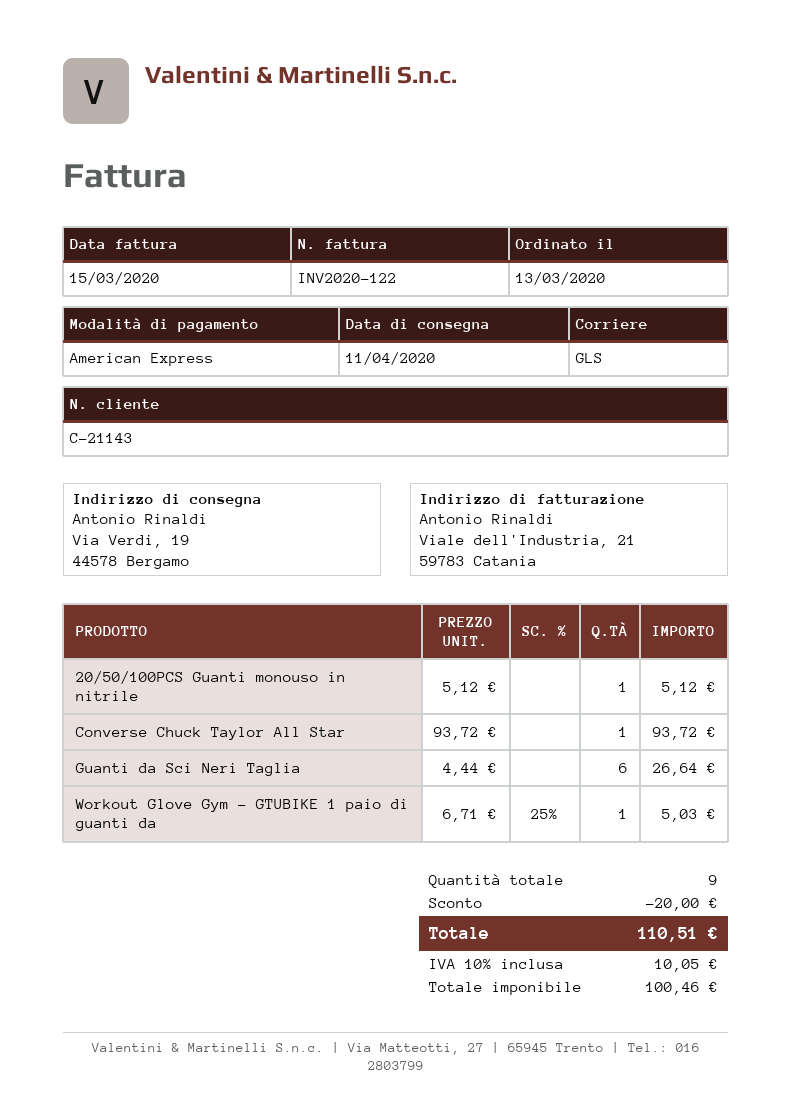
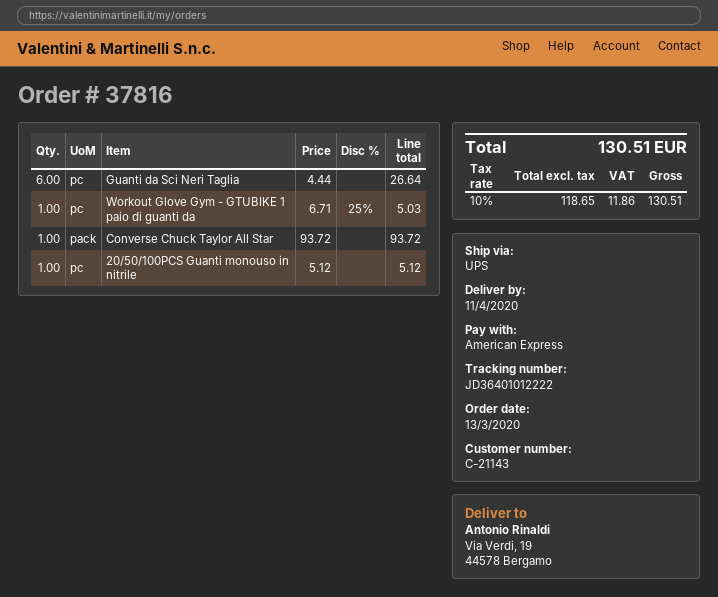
shipping method: GLS -> UPS
discount: 20.00 -> none
net: 100.46 -> 118.65
tax: 10% = 10.05 -> 10% = 11.86
total: 110.51 -> 130.51

